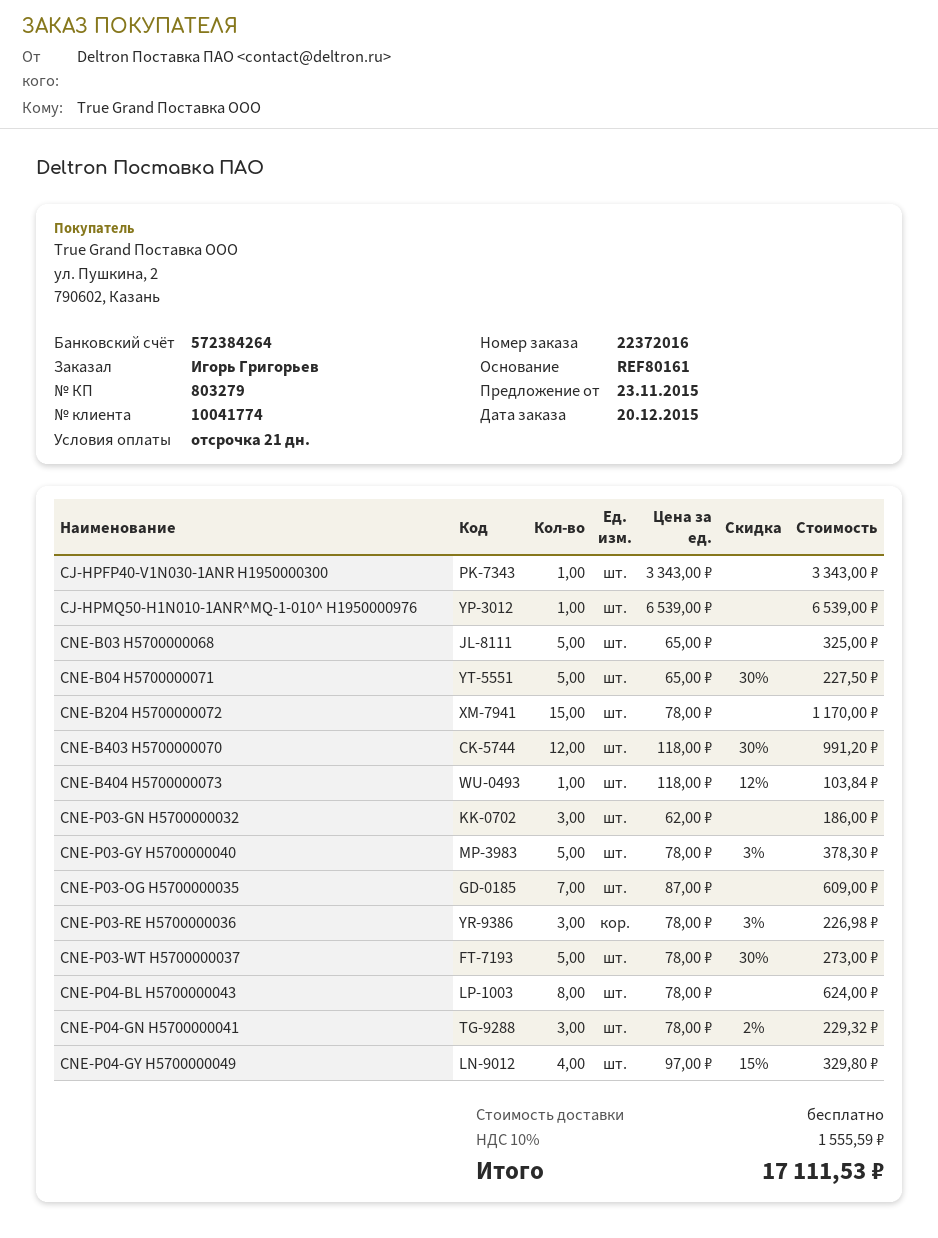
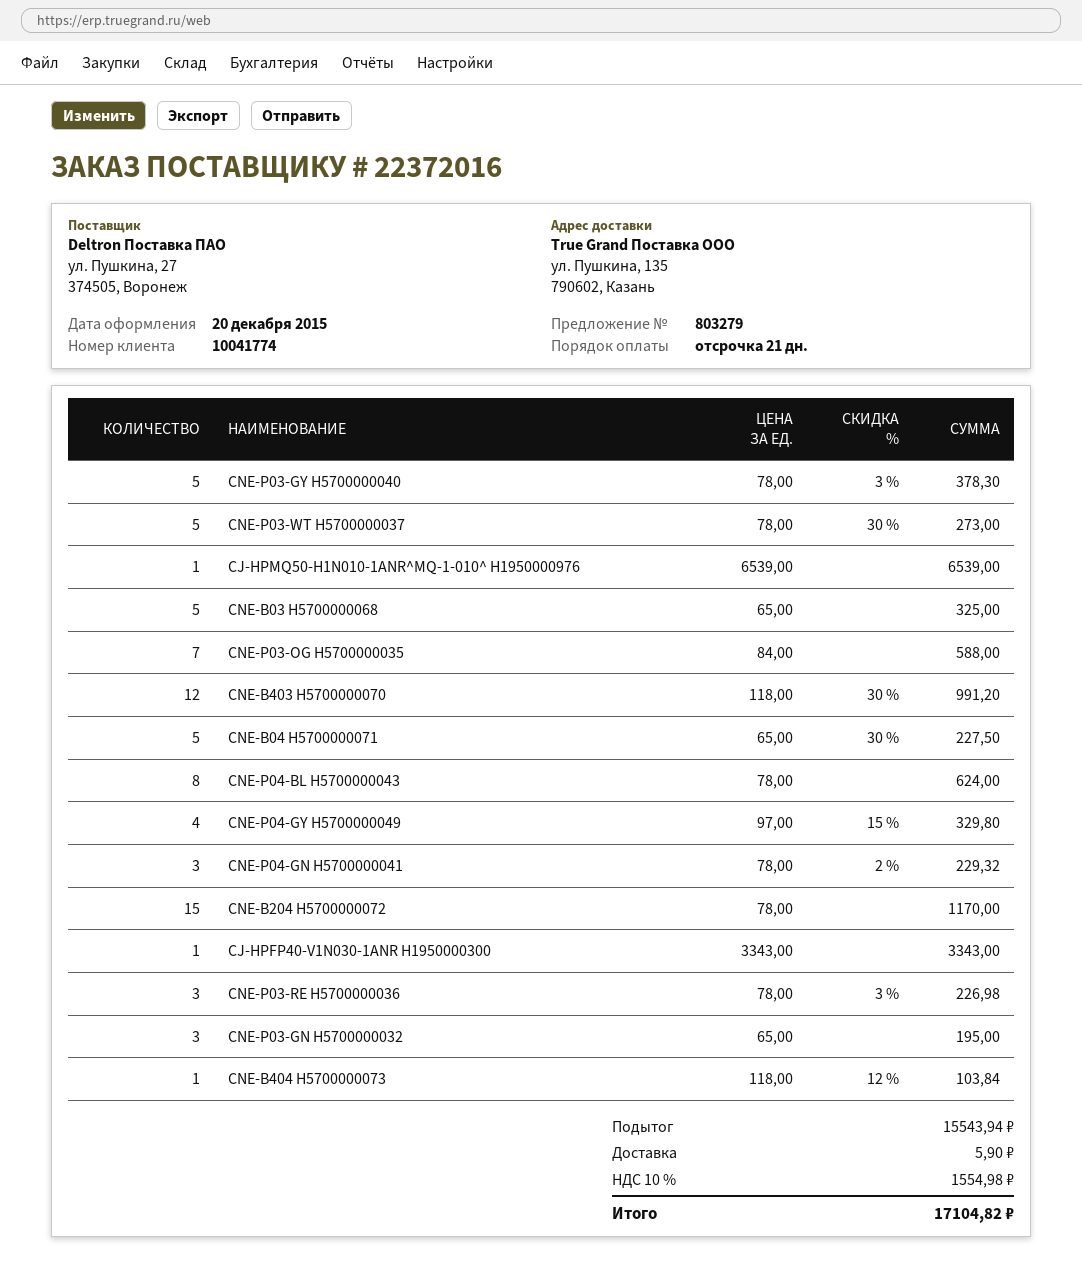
CNE-P03-GN H5700000032: 3 x 62.00 = 186.00 -> 3 x 65.00 = 195.00
CNE-P03-OG H5700000035: 7 x 87.00 = 609.00 -> 7 x 84.00 = 588.00
shipping: 0.00 -> 5.90
tax: 10% = 1555.59 -> 10% = 1554.98
total: 17111.53 -> 17104.82

